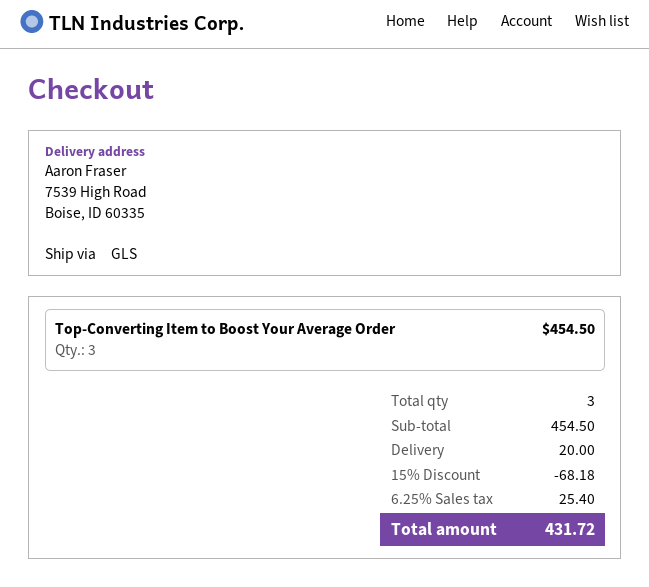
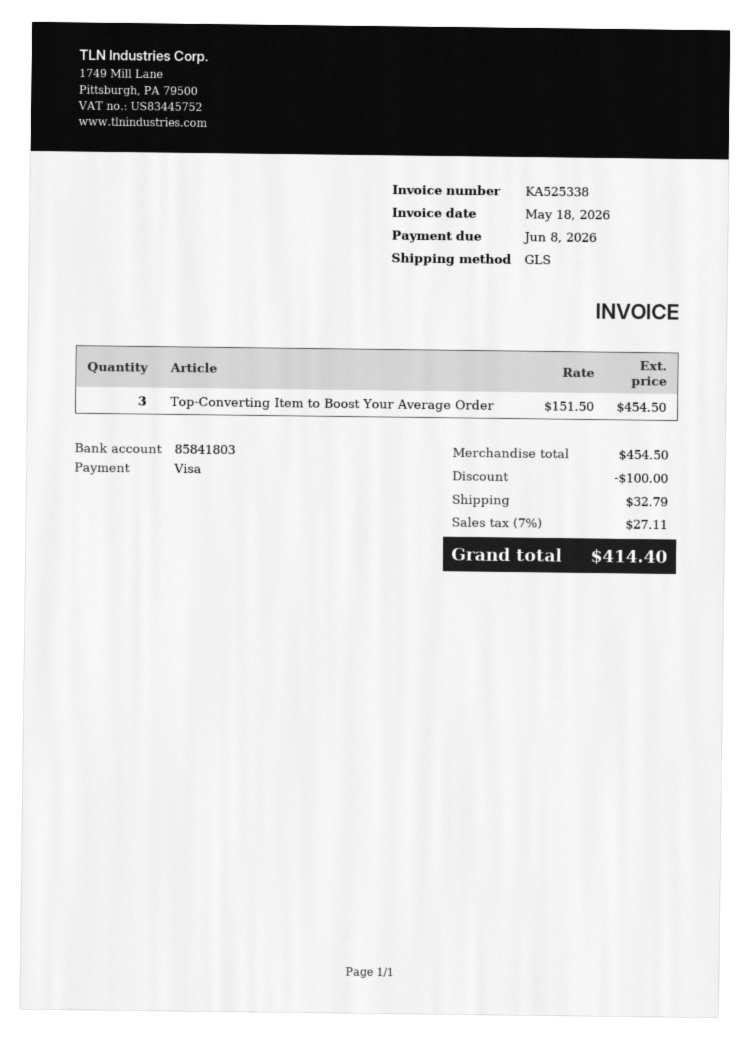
discount: 68.18 -> 100.00
shipping: 20.00 -> 32.79
tax: 6.25% = 25.40 -> 7% = 27.11
total: 431.72 -> 414.40

